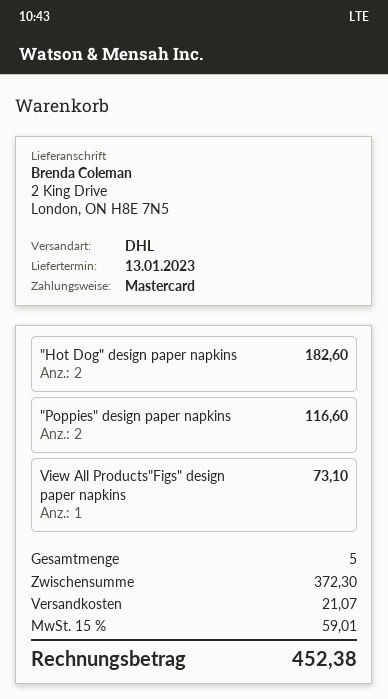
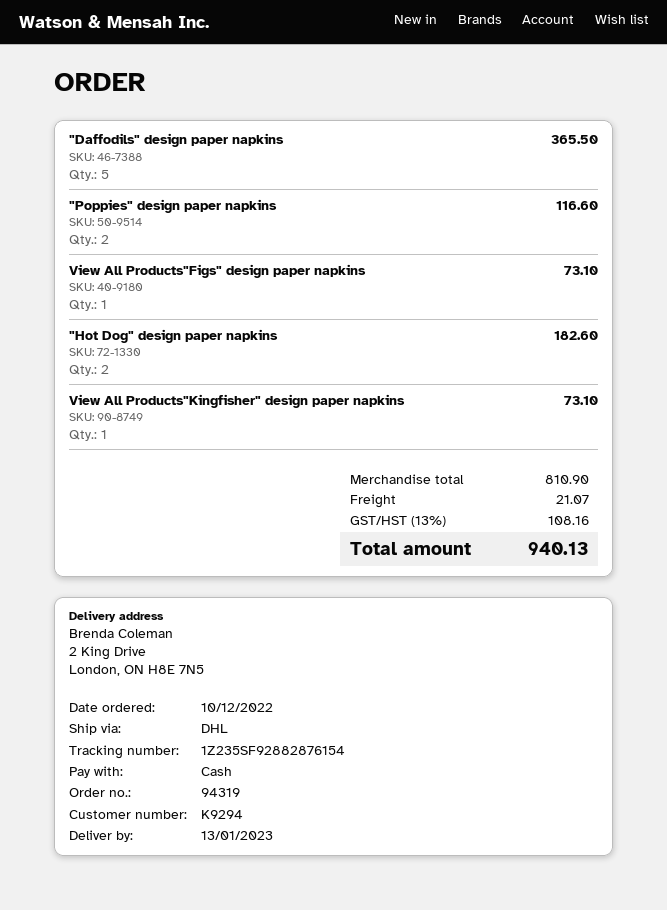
payment method: Mastercard -> cash
"Daffodils" design paper napkins: none -> 5 for 365.50
View All Products"Kingfisher" design paper napkins: none -> 1 for 73.10
subtotal: 372.30 -> 810.90
tax: 15% = 59.01 -> 13% = 108.16
total: 452.38 -> 940.13

